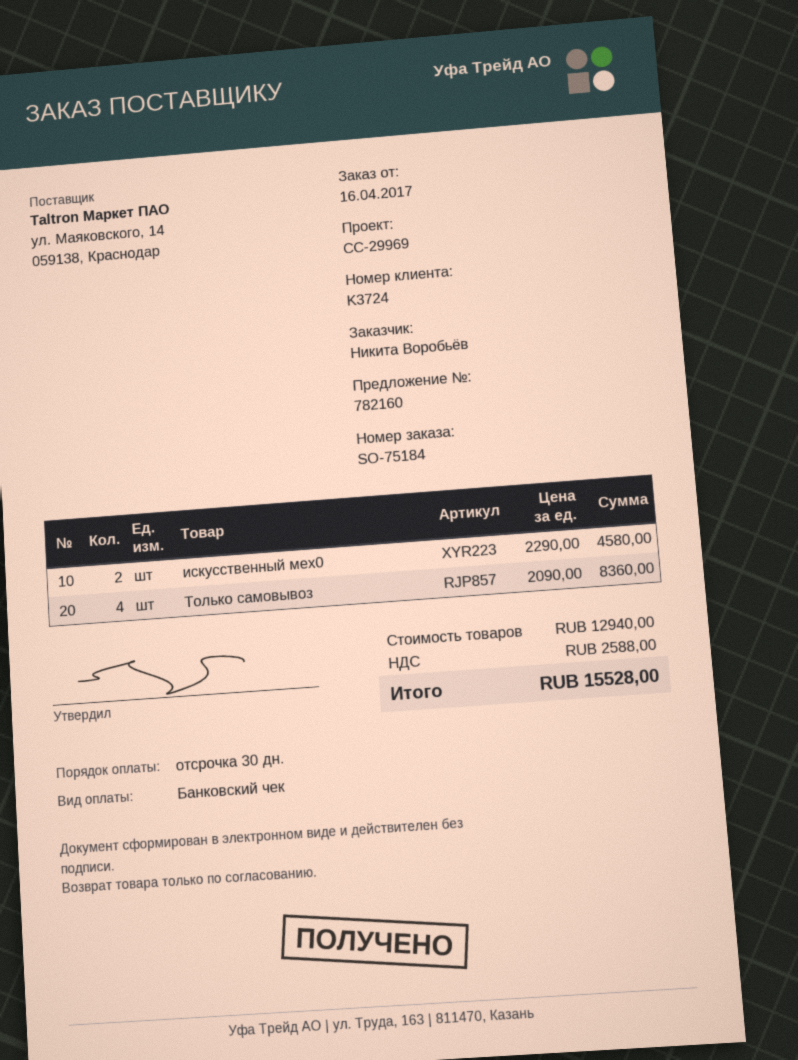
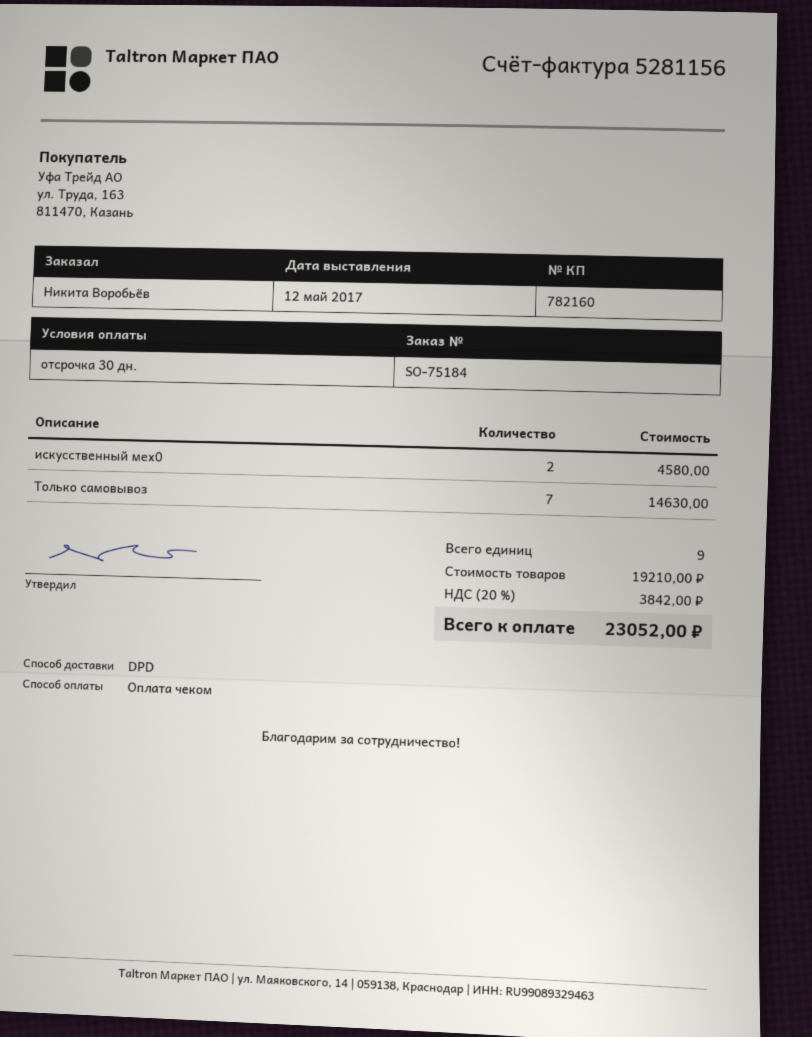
Только самовывоз: 4 for 8360.00 -> 7 for 14630.00
subtotal: 12940.00 -> 19210.00
tax: 2588.00 -> 3842.00
total: 15528.00 -> 23052.00

